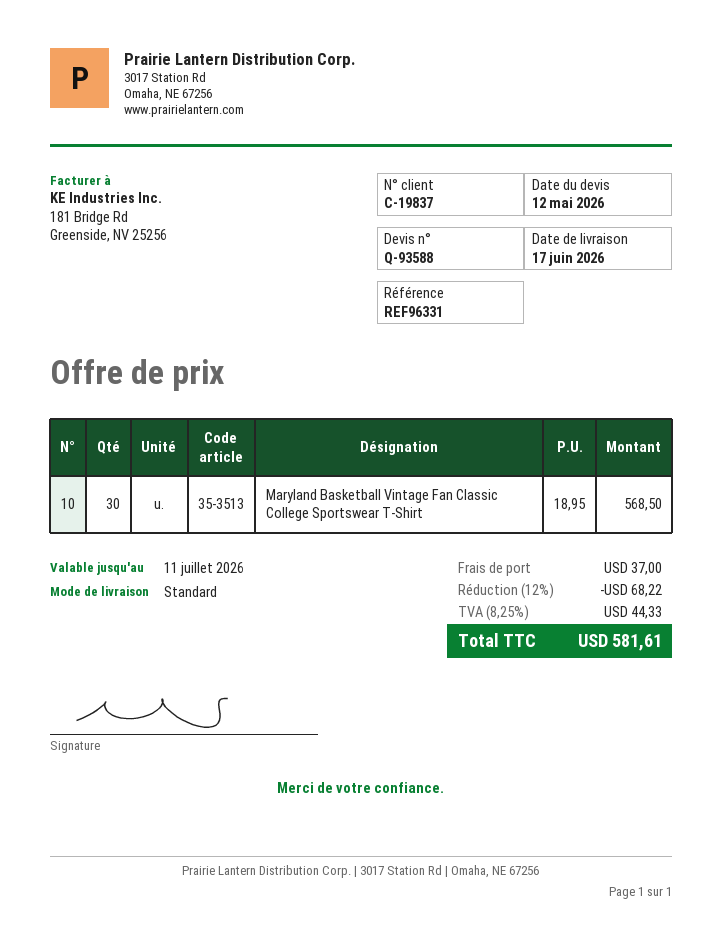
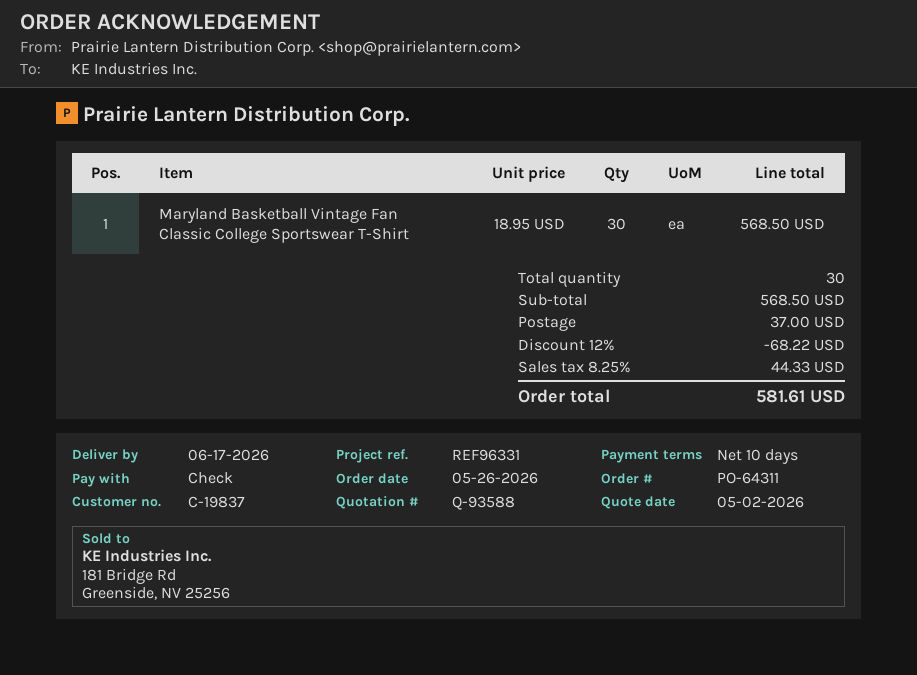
quote date: 2026-05-12 -> 2026-05-02

